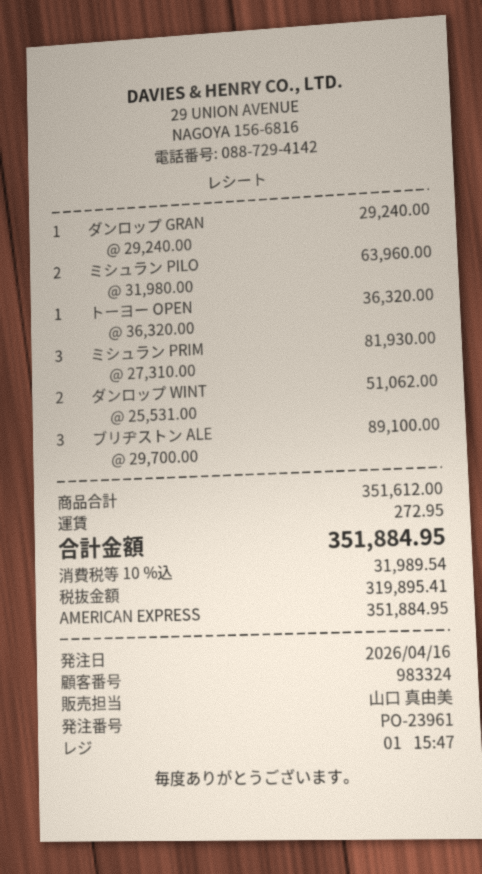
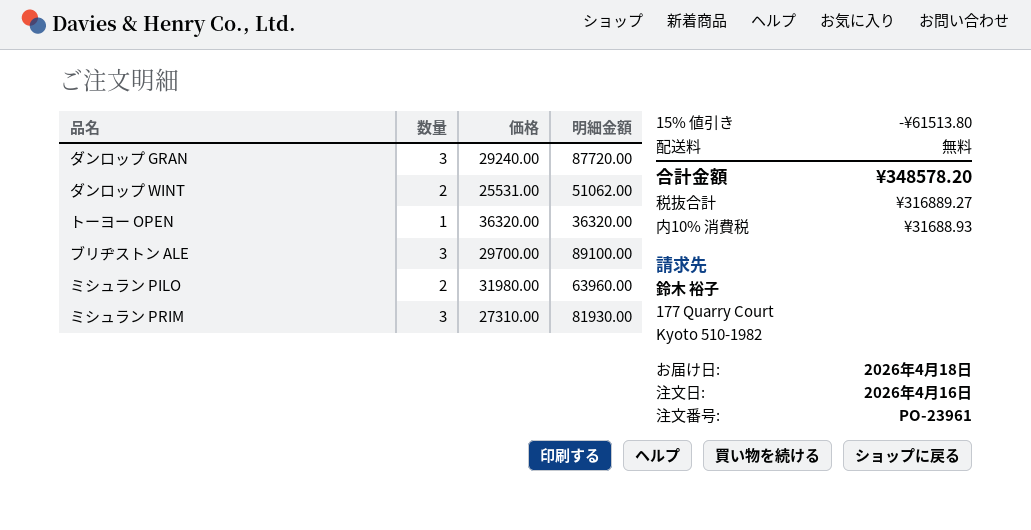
ダンロップ GRAN: 1 x 29240.00 = 29240.00 -> 3 x 29240.00 = 87720.00
discount: none -> 15% = 61513.80
shipping: 272.95 -> 0.00
net: 319895.41 -> 316889.27
tax: 10% = 31989.54 -> 10% = 31688.93
total: 351884.95 -> 348578.20

